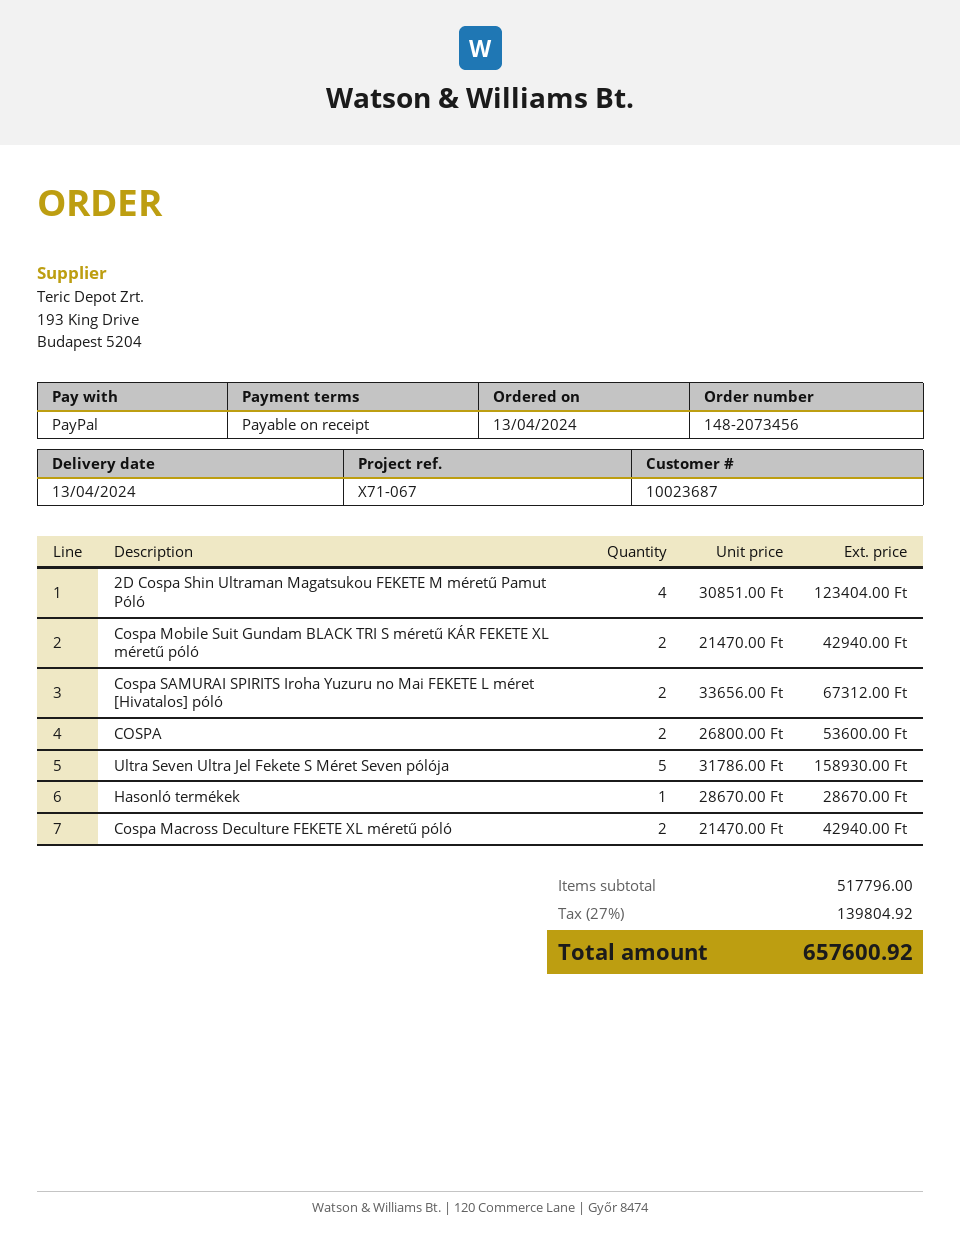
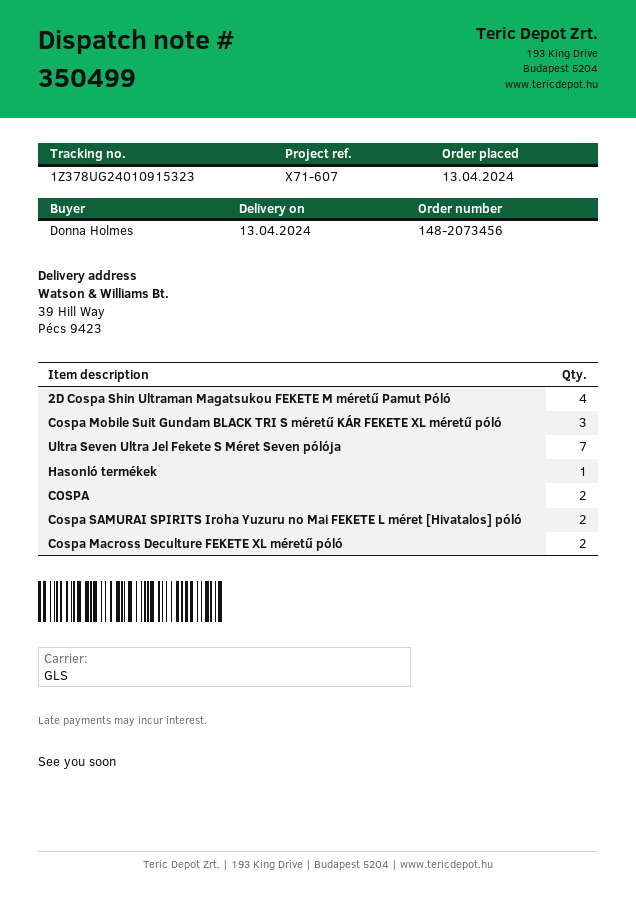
reference: X71-067 -> X71-607
Cospa Mobile Suit Gundam BLACK TRI S méretű KÁR FEKETE XL méretű póló: 2 -> 3
Ultra Seven Ultra Jel Fekete S Méret Seven pólója: 5 -> 7

